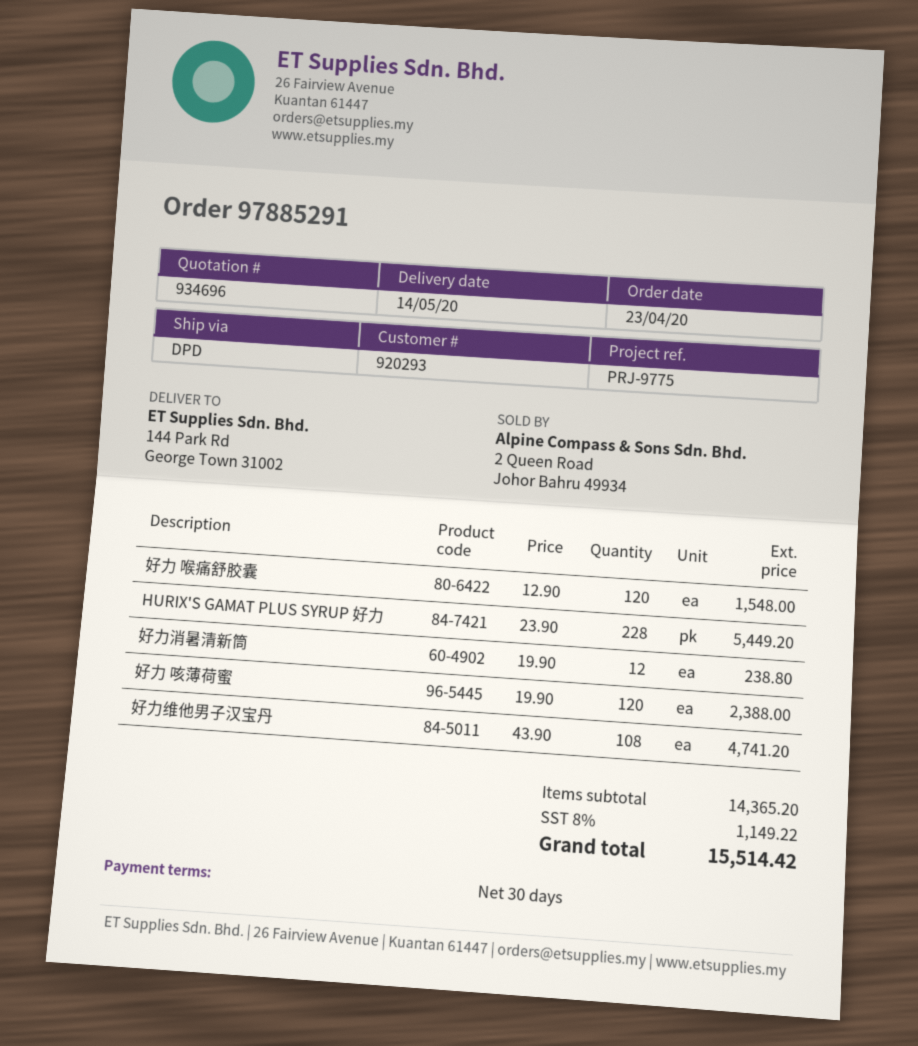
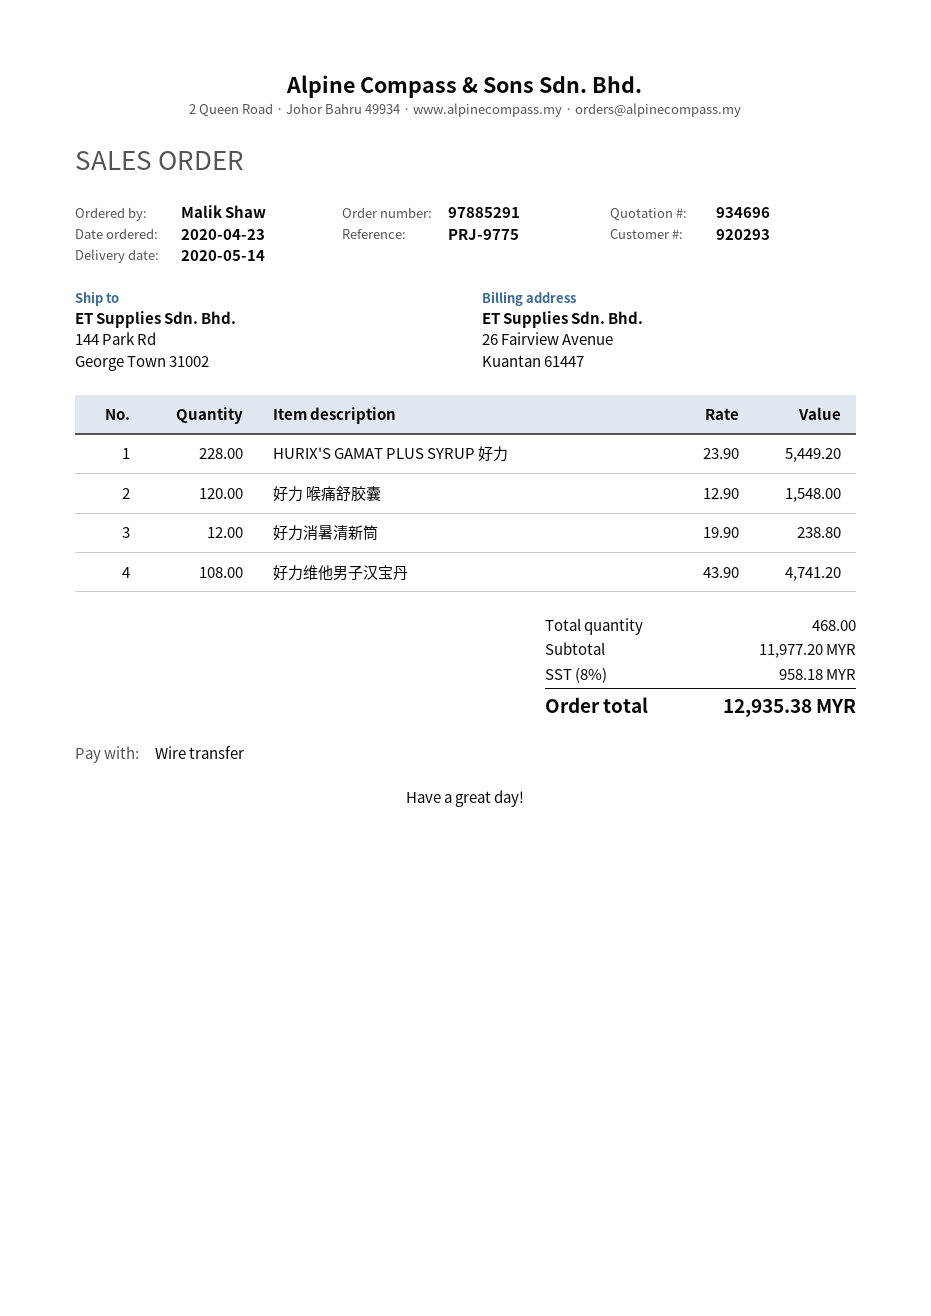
好力 咳薄荷蜜: 120 x 19.90 = 2388.00 -> none
subtotal: 14365.20 -> 11977.20
tax: 8% = 1149.22 -> 8% = 958.18
total: 15514.42 -> 12935.38

